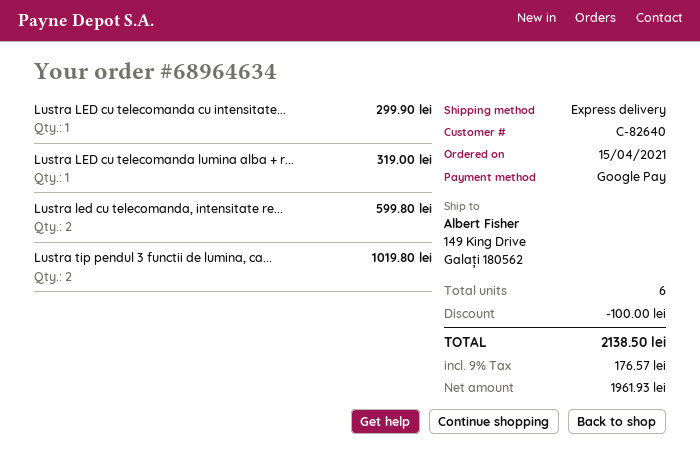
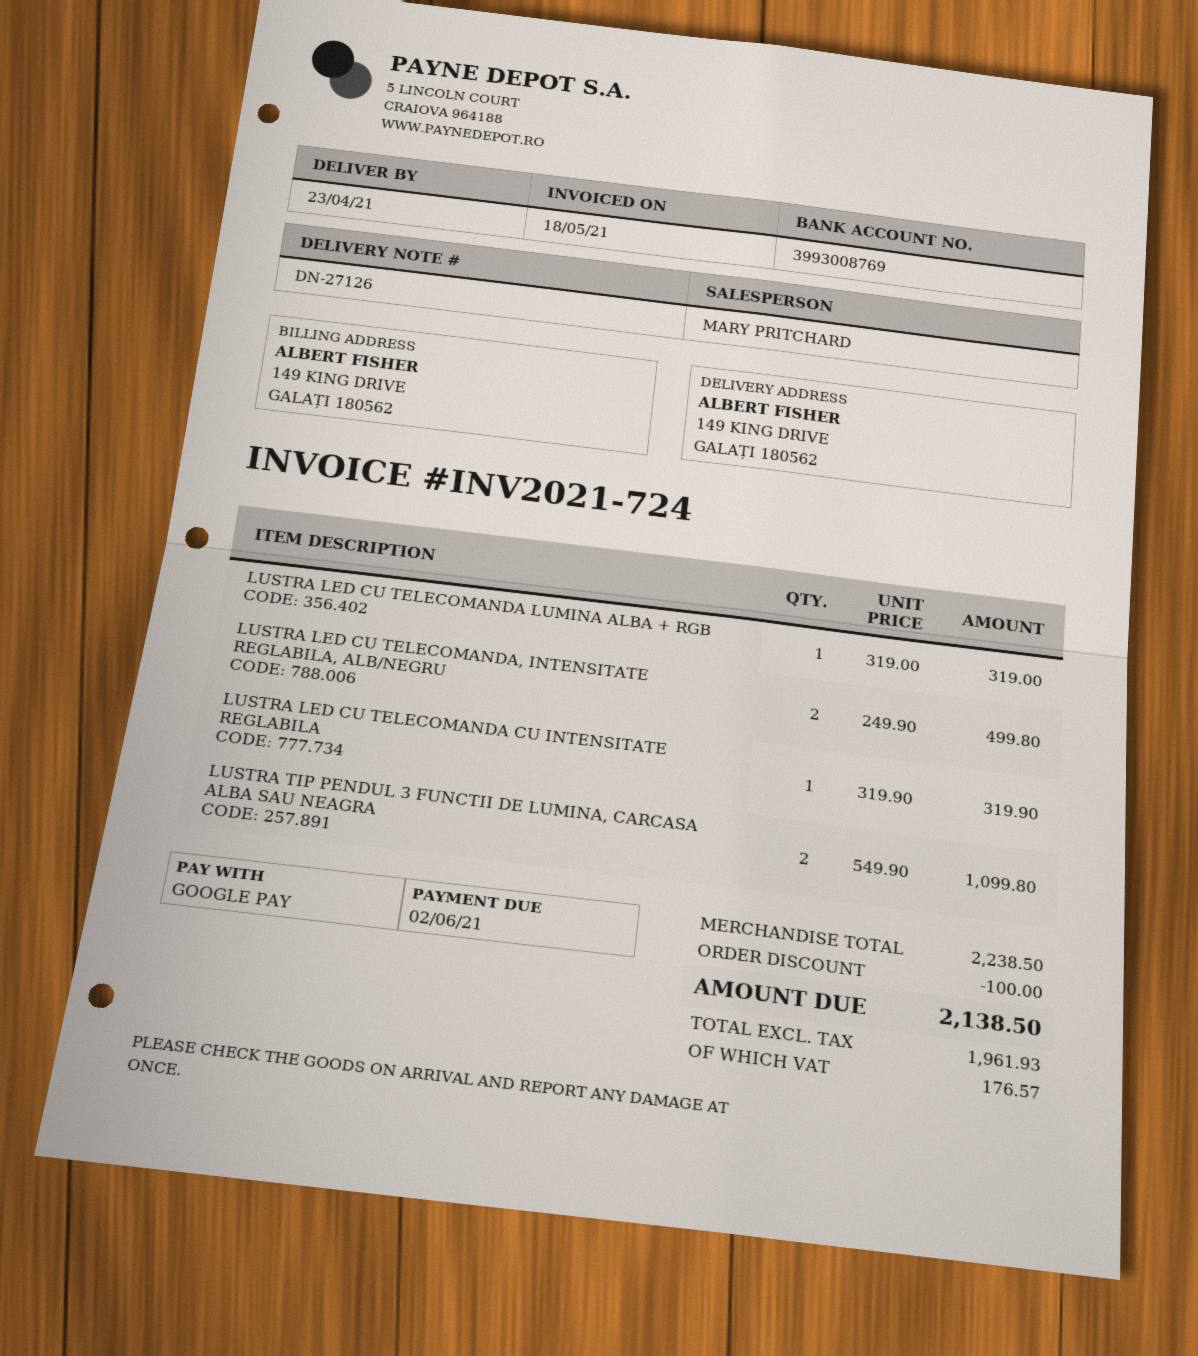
Lustra LED cu telecomanda cu intensitate...: 1 for 299.90 -> 1 for 319.90
Lustra led cu telecomanda, intensitate re...: 2 for 599.80 -> 2 for 499.80
Lustra tip pendul 3 functii de lumina, ca...: 2 for 1019.80 -> 2 for 1099.80

